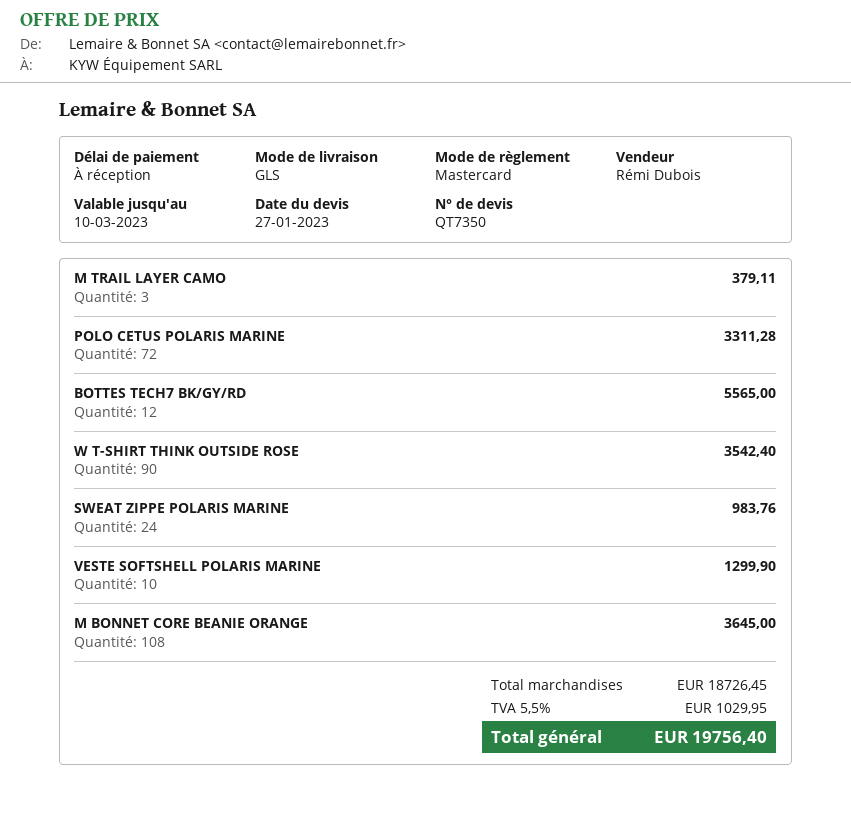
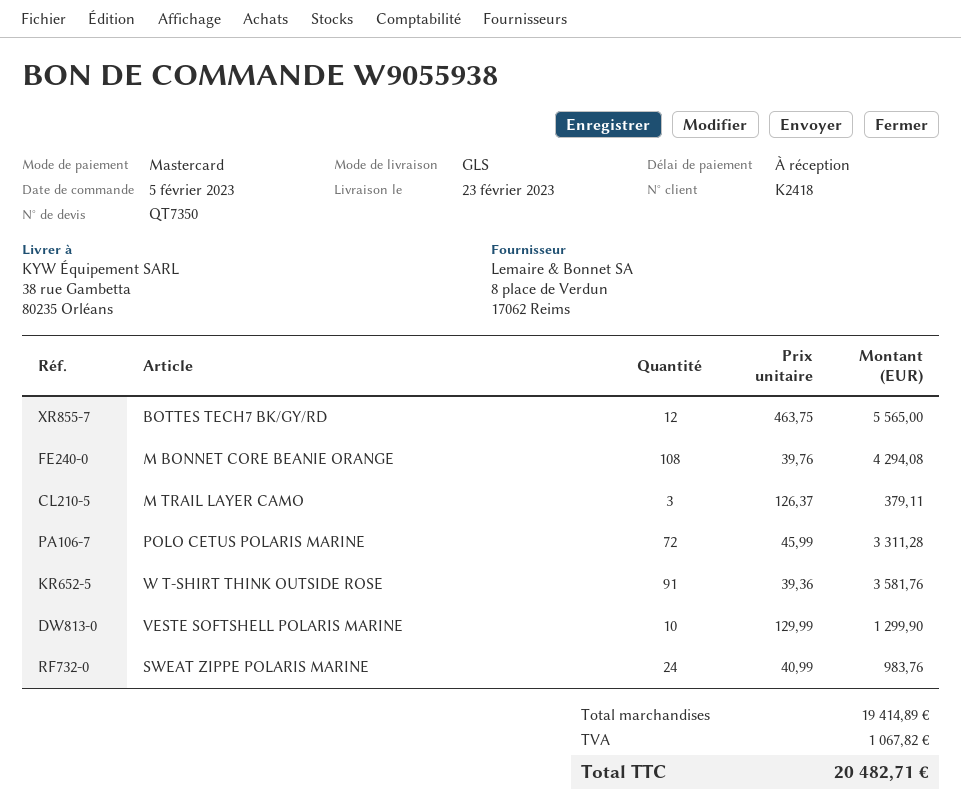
W T-SHIRT THINK OUTSIDE ROSE: 90 for 3542.40 -> 91 for 3581.76
M BONNET CORE BEANIE ORANGE: 108 for 3645.00 -> 108 for 4294.08
subtotal: 18726.45 -> 19414.89
tax: 1029.95 -> 1067.82
total: 19756.40 -> 20482.71

